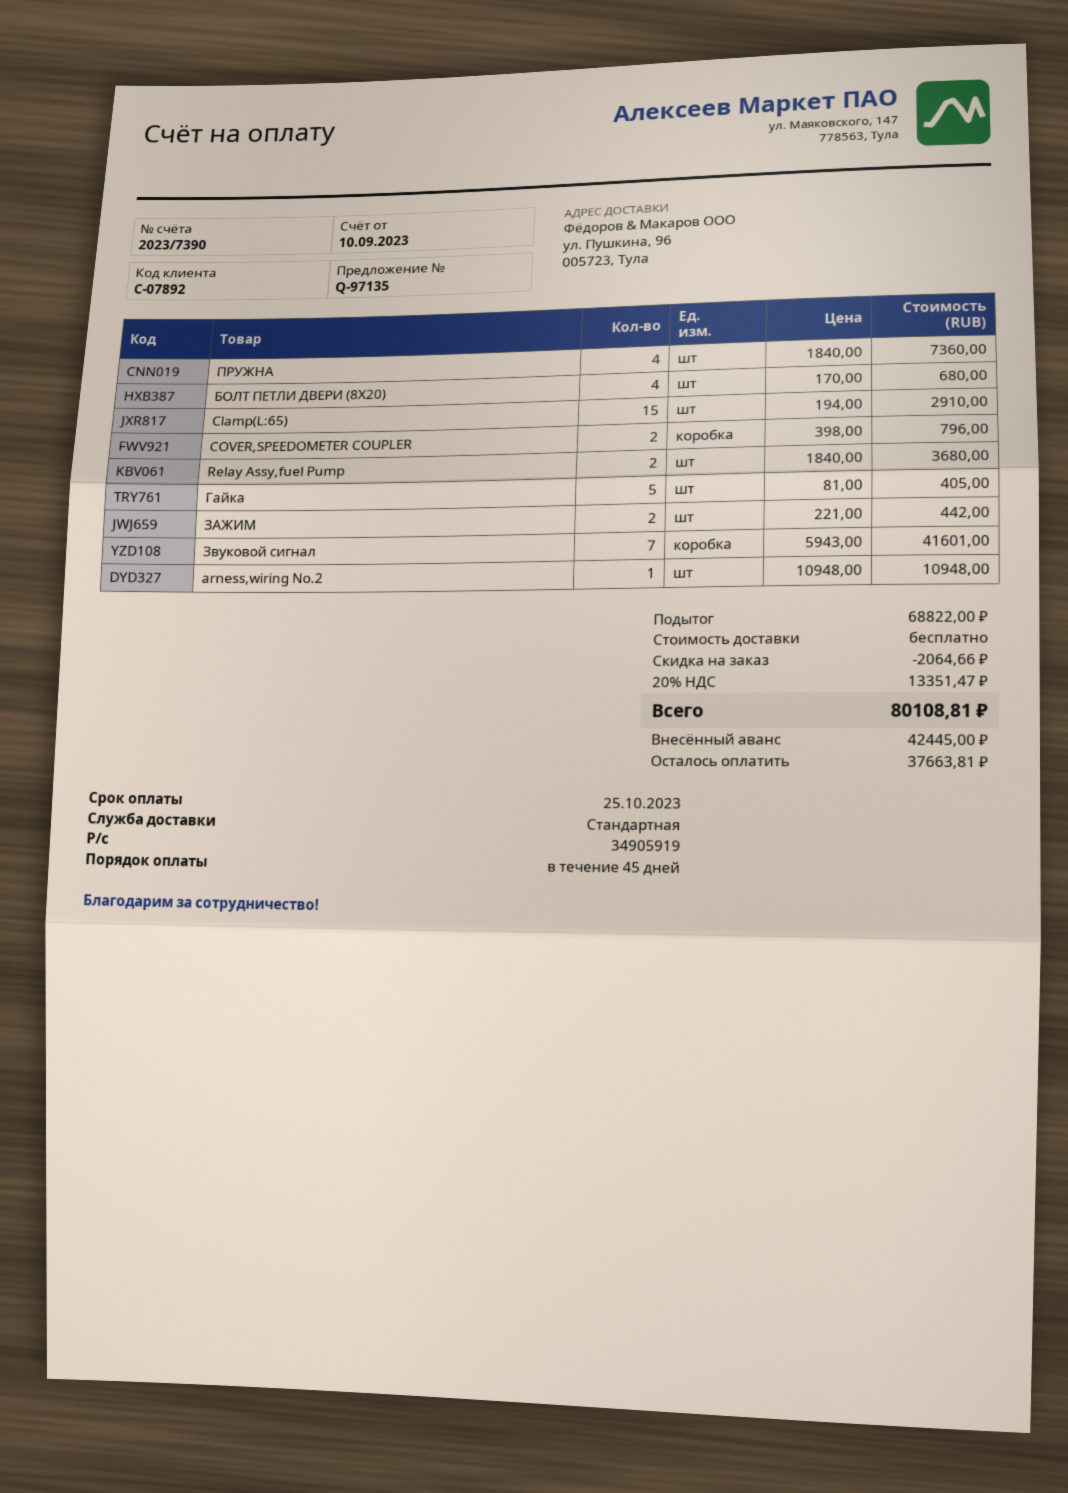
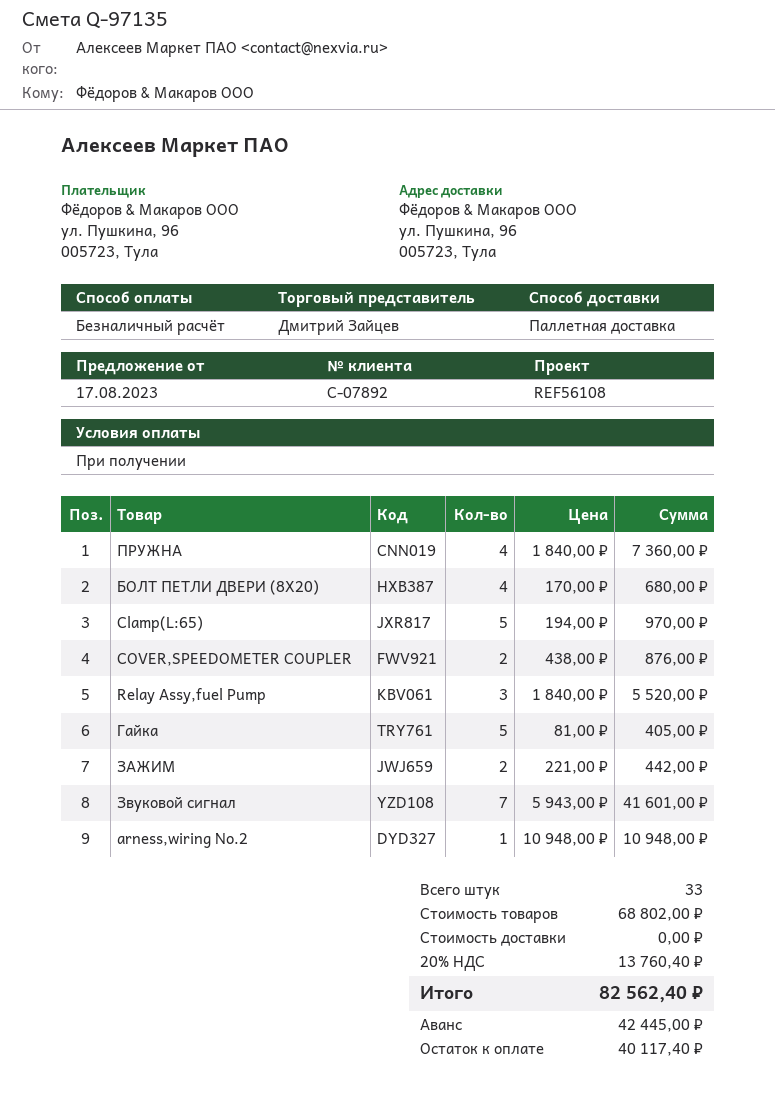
payment terms: 45 days -> on receipt
shipping method: standard -> pallet freight
Clamp(L:65): 15 x 194.00 = 2910.00 -> 5 x 194.00 = 970.00
COVER,SPEEDOMETER COUPLER: 2 x 398.00 = 796.00 -> 2 x 438.00 = 876.00
Relay Assy,fuel Pump: 2 x 1840.00 = 3680.00 -> 3 x 1840.00 = 5520.00
subtotal: 68822.00 -> 68802.00
discount: 2064.66 -> none
tax: 20% = 13351.47 -> 20% = 13760.40
total: 80108.81 -> 82562.40
balance: 37663.81 -> 40117.40

